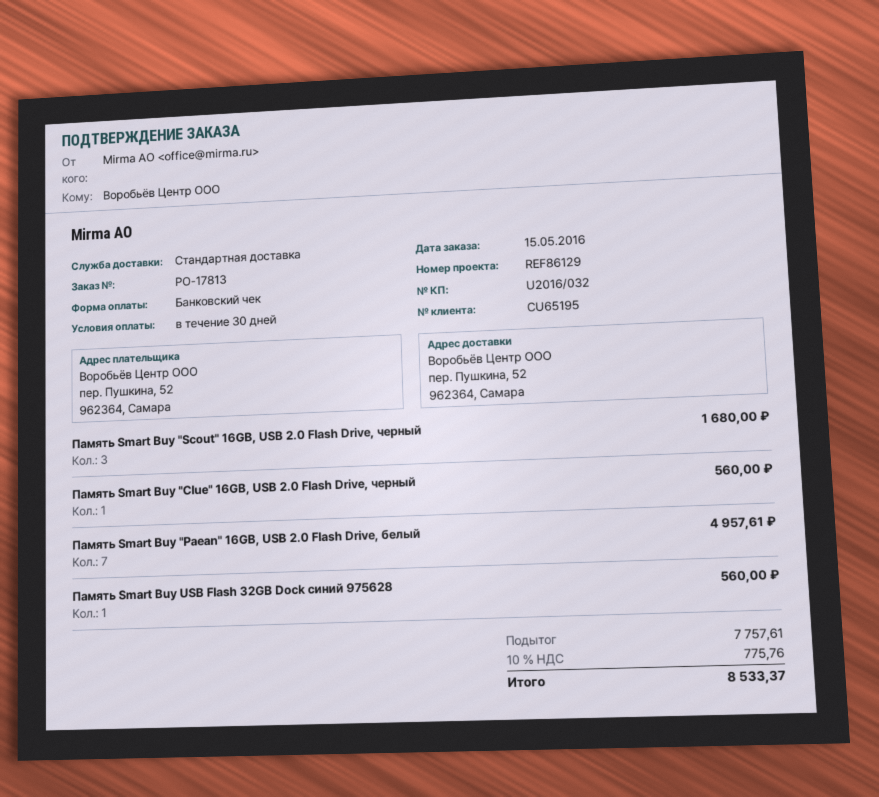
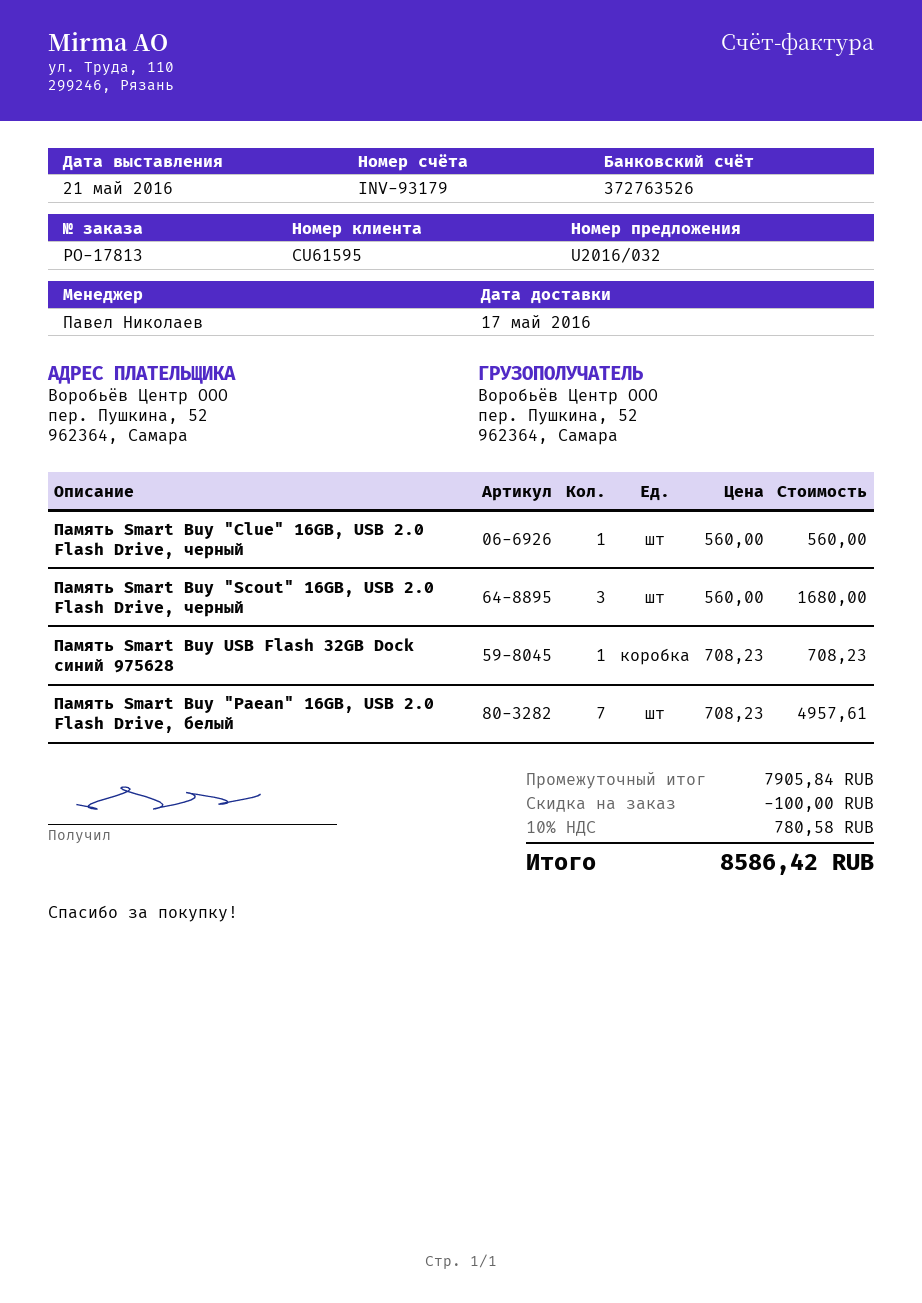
customer number: CU65195 -> CU61595
Память Smart Buy USB Flash 32GB Dock синий 975628: 1 for 560.00 -> 1 for 708.23
subtotal: 7757.61 -> 7905.84
discount: none -> 100.00
tax: 10% = 775.76 -> 10% = 780.58
total: 8533.37 -> 8586.42

